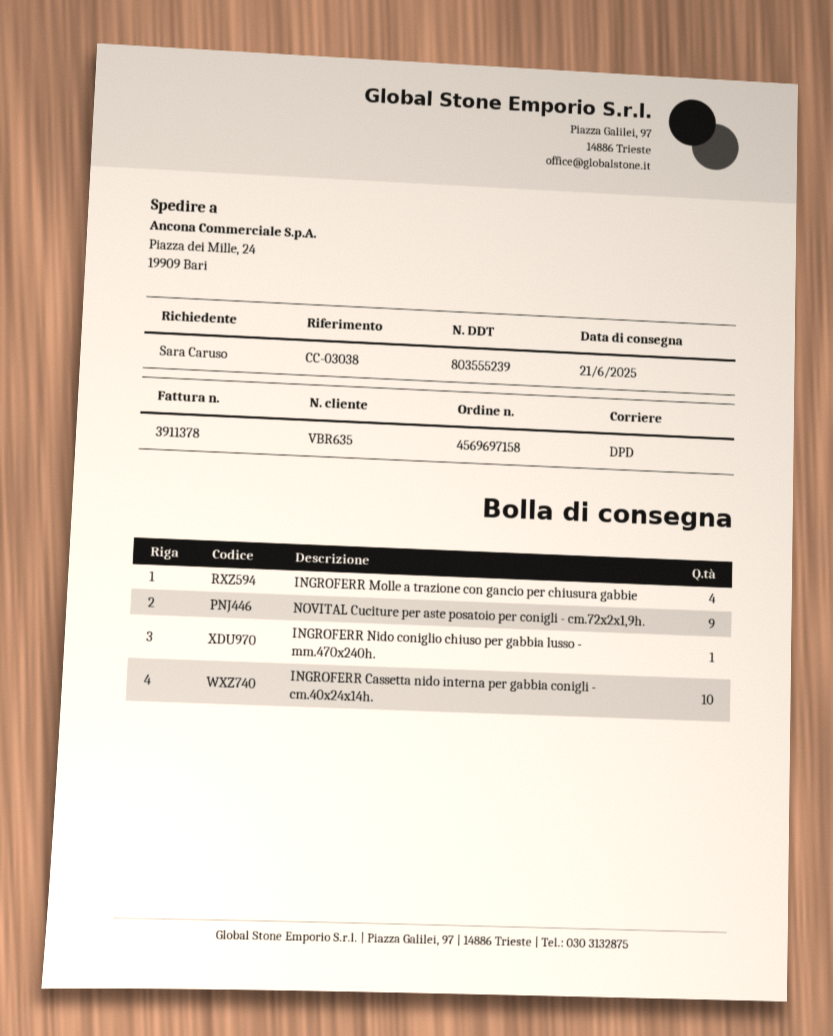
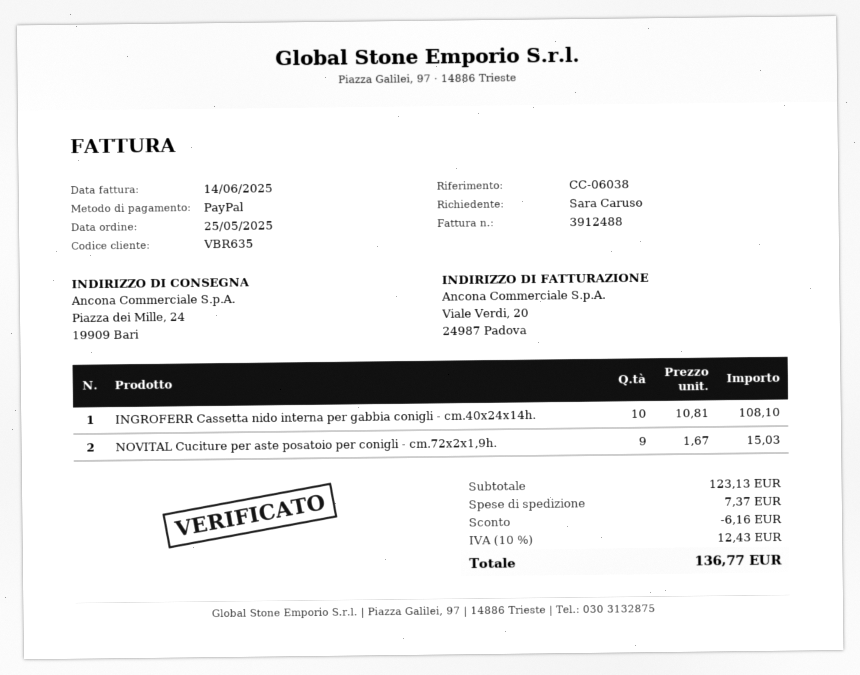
invoice number: 3911378 -> 3912488
reference: CC-03038 -> CC-06038
INGROFERR Molle a trazione con gancio per chiusura gabbie: 4 -> none
INGROFERR Nido coniglio chiuso per gabbia lusso - mm.470x240h.: 1 -> none

